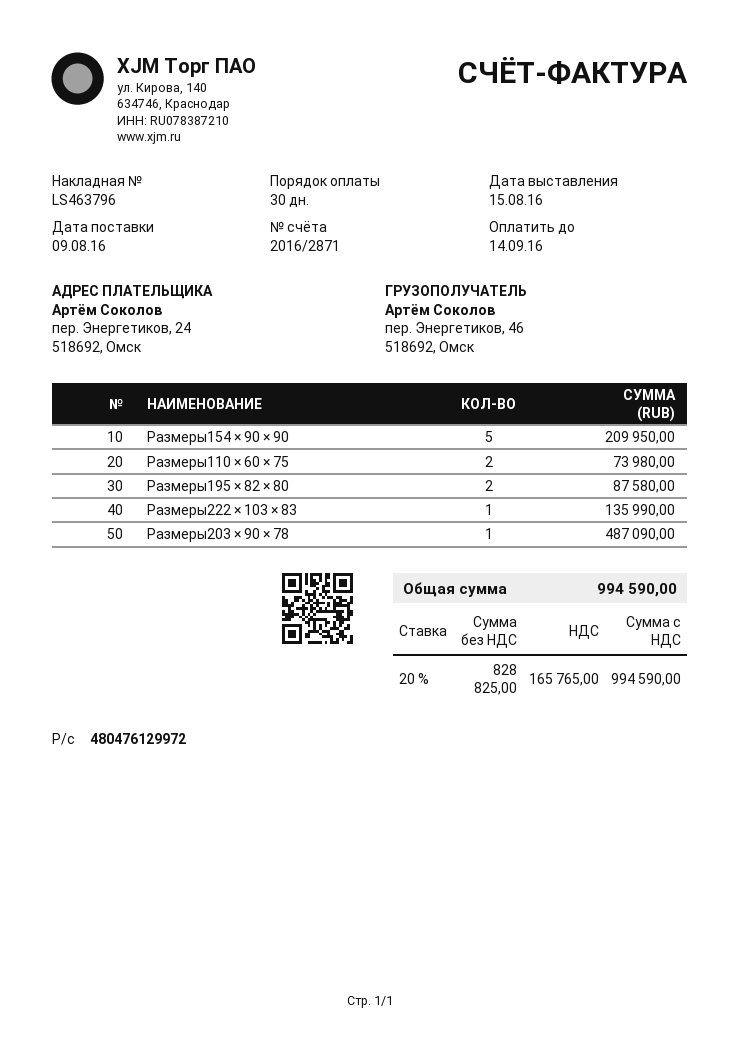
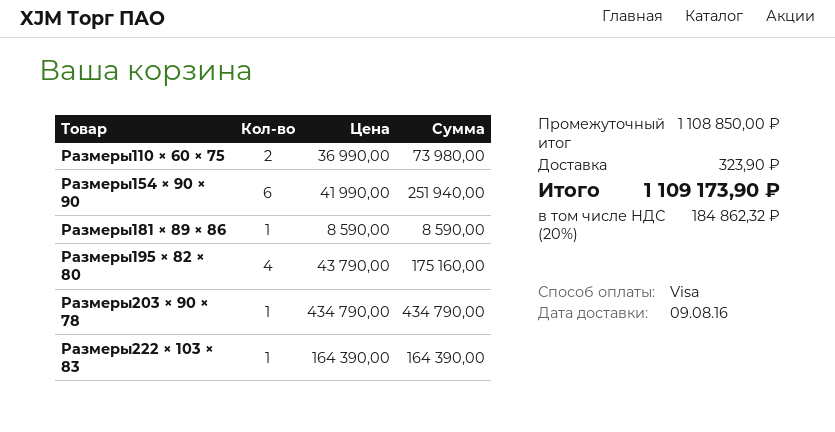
Размеры154 × 90 × 90: 5 for 209950.00 -> 6 for 251940.00
Размеры195 × 82 × 80: 2 for 87580.00 -> 4 for 175160.00
Размеры222 × 103 × 83: 1 for 135990.00 -> 1 for 164390.00
Размеры203 × 90 × 78: 1 for 487090.00 -> 1 for 434790.00
Размеры181 × 89 × 86: none -> 1 for 8590.00
shipping: none -> 323.90
tax: 20% = 165765.00 -> 20% = 184862.32
total: 994590.00 -> 1109173.90

